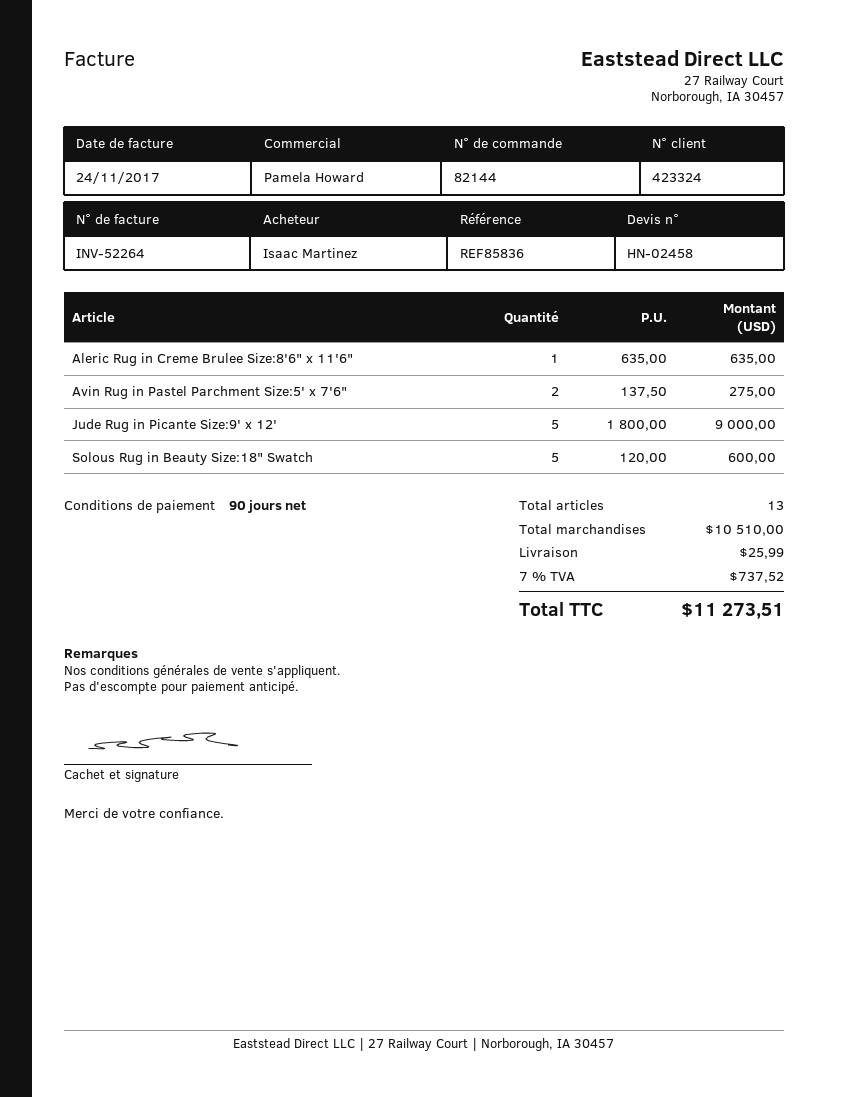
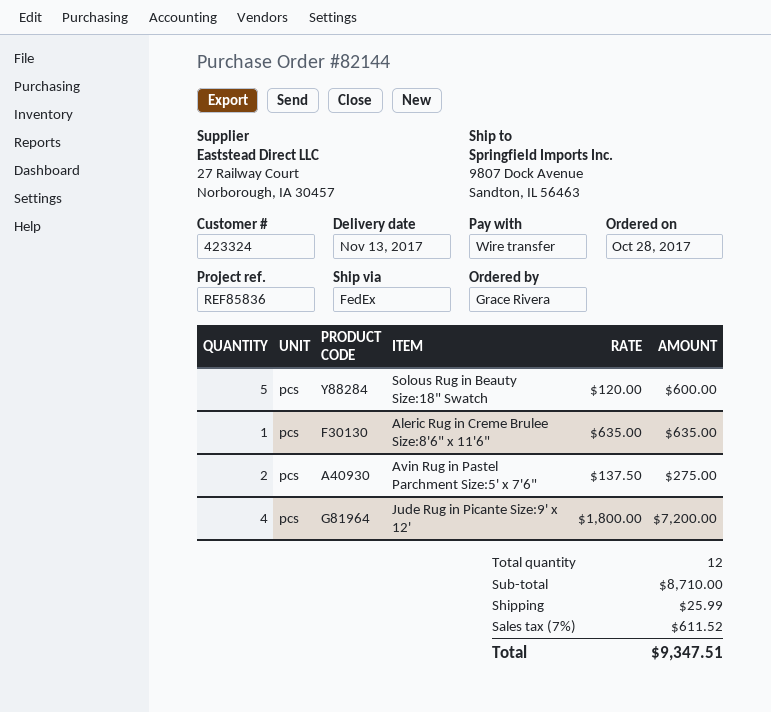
ordered by: Isaac Martinez -> Grace Rivera
Jude Rug in Picante Size:9' x 12': 5 x 1800.00 = 9000.00 -> 4 x 1800.00 = 7200.00
total quantity: 13 -> 12
subtotal: 10510.00 -> 8710.00
tax: 7% = 737.52 -> 7% = 611.52
total: 11273.51 -> 9347.51

